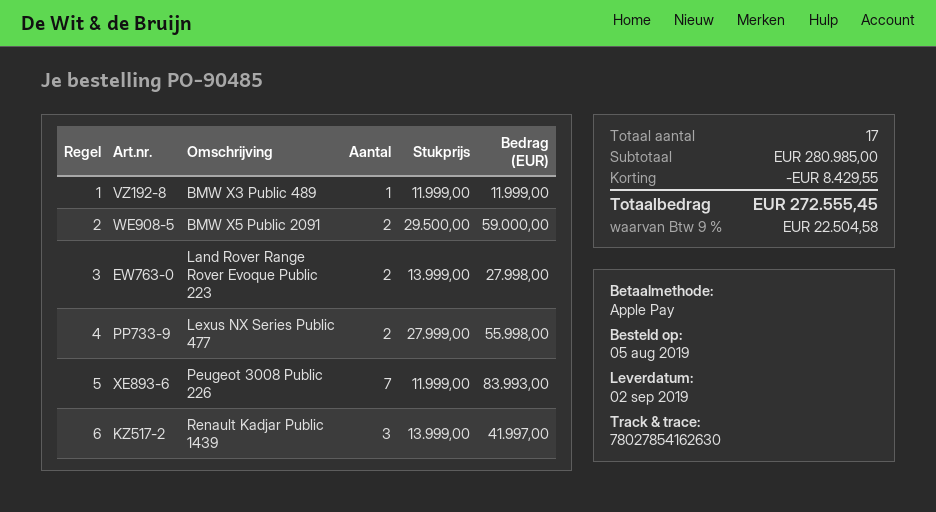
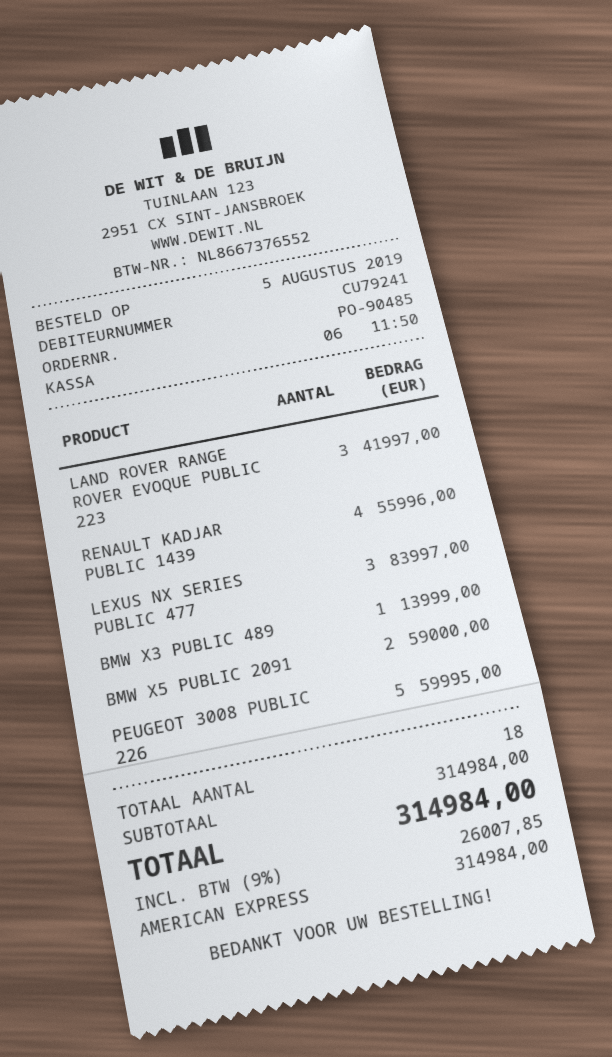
payment method: Apple Pay -> American Express
BMW X3 Public 489: 1 for 11999.00 -> 1 for 13999.00
Land Rover Range Rover Evoque Public 223: 2 for 27998.00 -> 3 for 41997.00
Lexus NX Series Public 477: 2 for 55998.00 -> 3 for 83997.00
Peugeot 3008 Public 226: 7 for 83993.00 -> 5 for 59995.00
Renault Kadjar Public 1439: 3 for 41997.00 -> 4 for 55996.00
total quantity: 17 -> 18
subtotal: 280985.00 -> 314984.00
discount: 8429.55 -> none
tax: 9% = 22504.58 -> 9% = 26007.85
total: 272555.45 -> 314984.00

